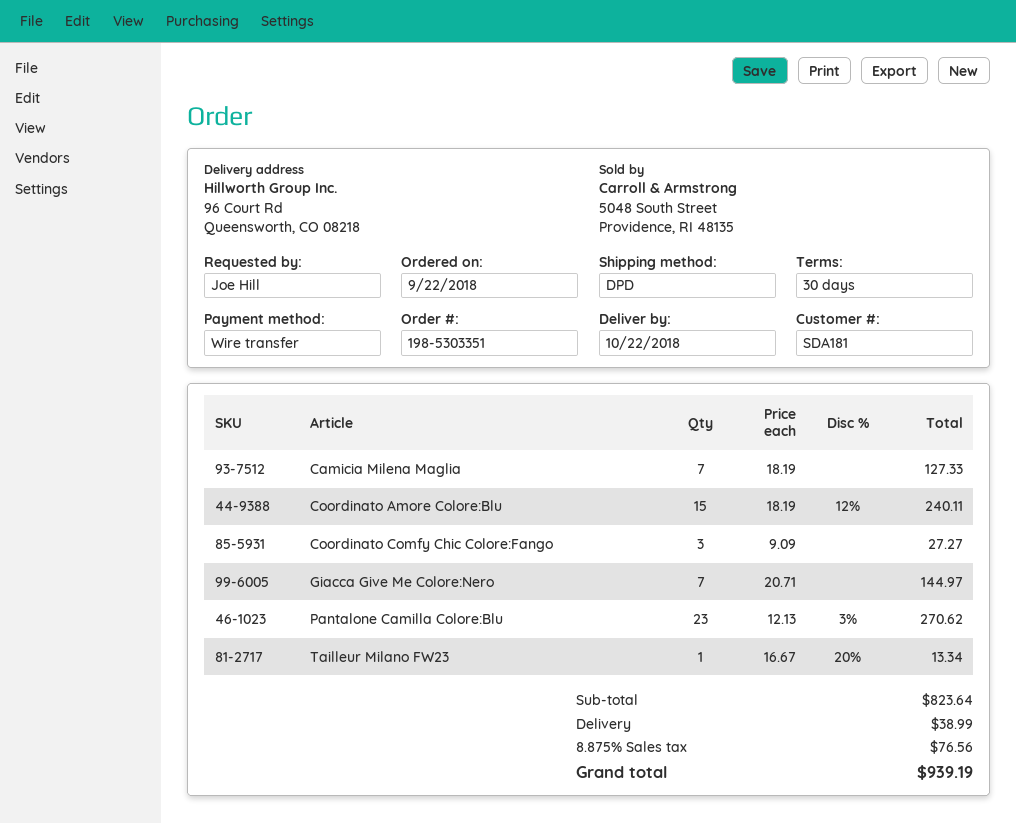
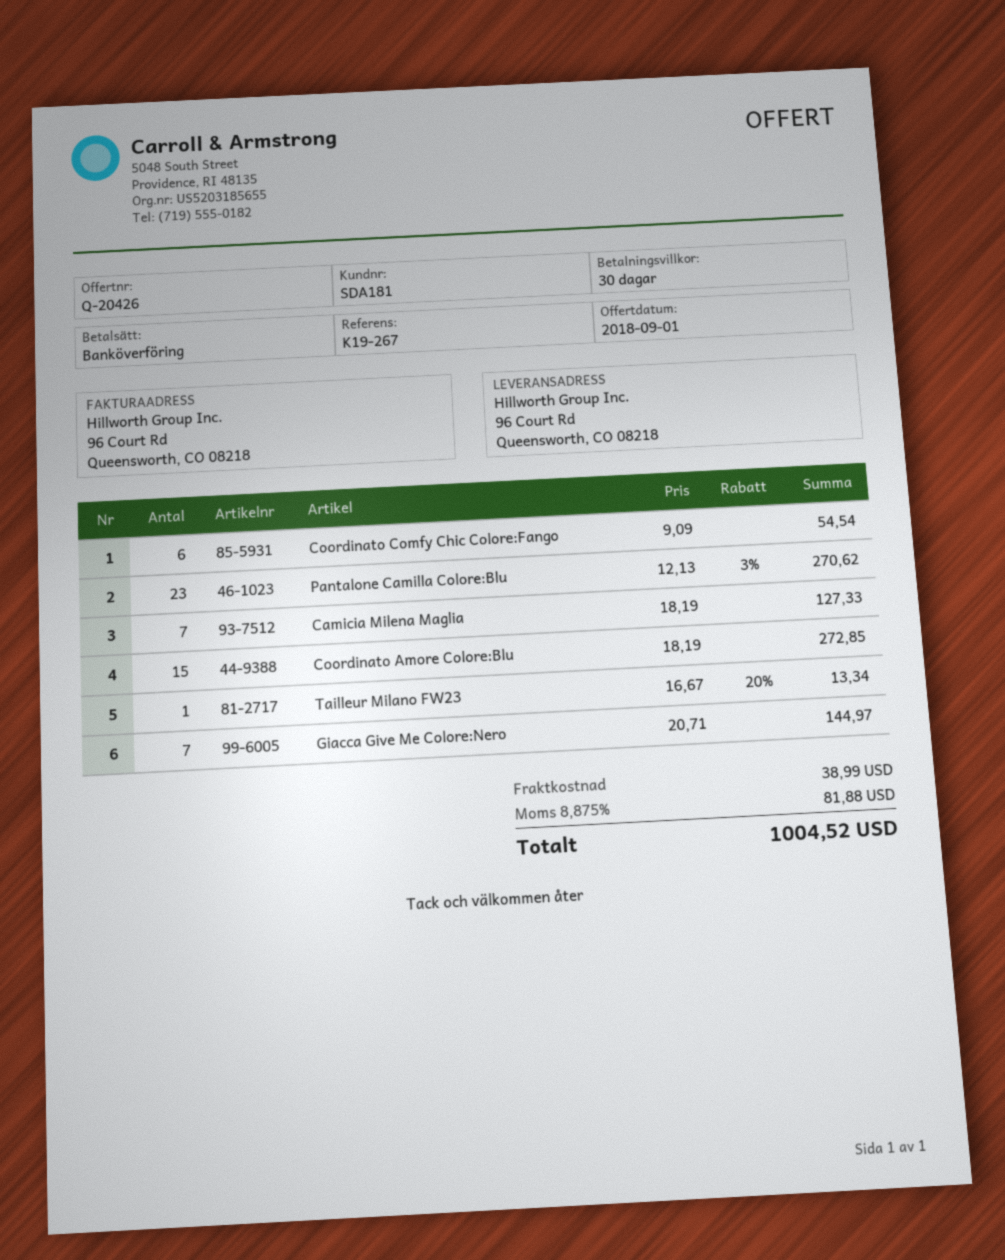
Coordinato Amore Colore:Blu: 15 x 18.19 - 12% = 240.11 -> 15 x 18.19 = 272.85
Coordinato Comfy Chic Colore:Fango: 3 x 9.09 = 27.27 -> 6 x 9.09 = 54.54
tax: 8.875% = 76.56 -> 8.875% = 81.88
total: 939.19 -> 1004.52

